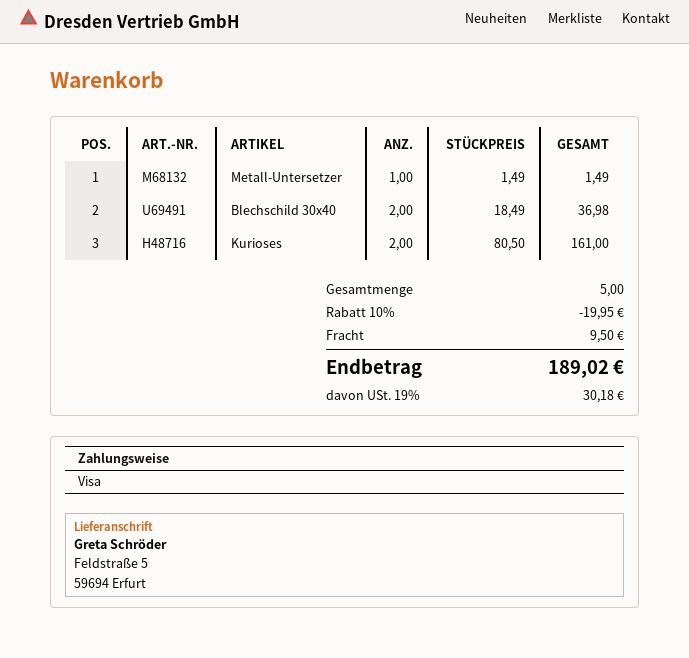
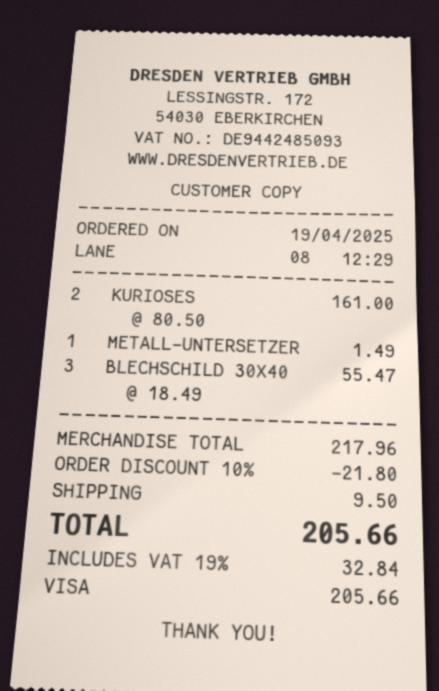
Blechschild 30x40: 2 x 18.49 = 36.98 -> 3 x 18.49 = 55.47
discount: 10% = 19.95 -> 10% = 21.80
tax: 19% = 30.18 -> 19% = 32.84
total: 189.02 -> 205.66

